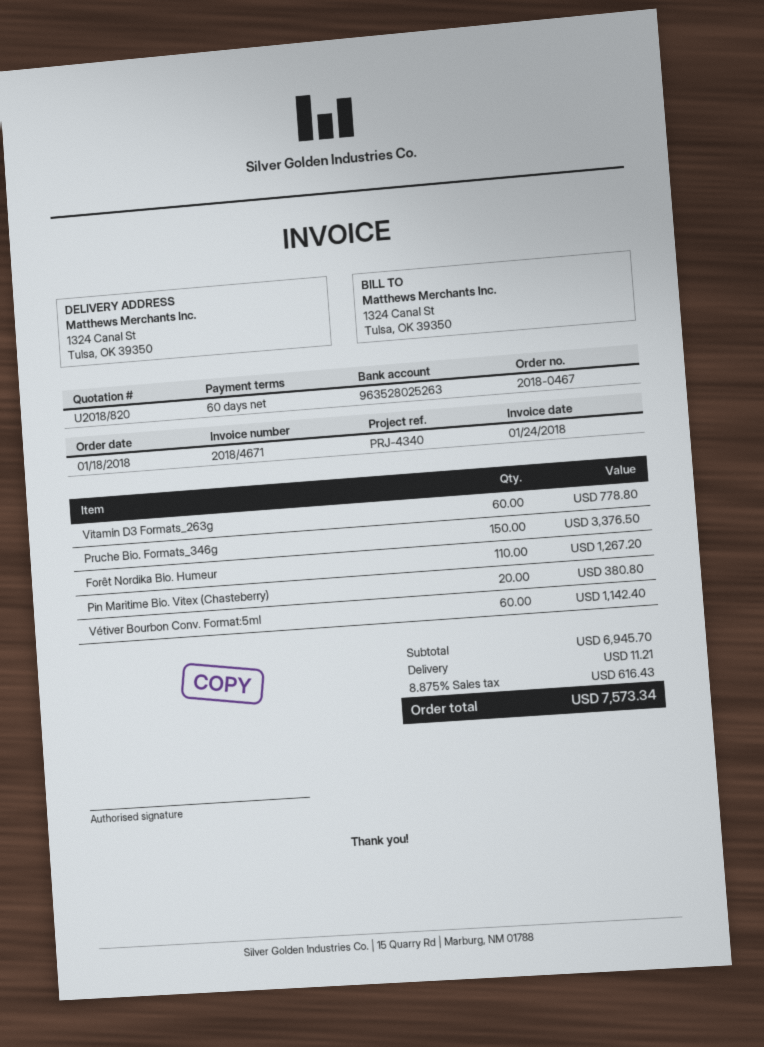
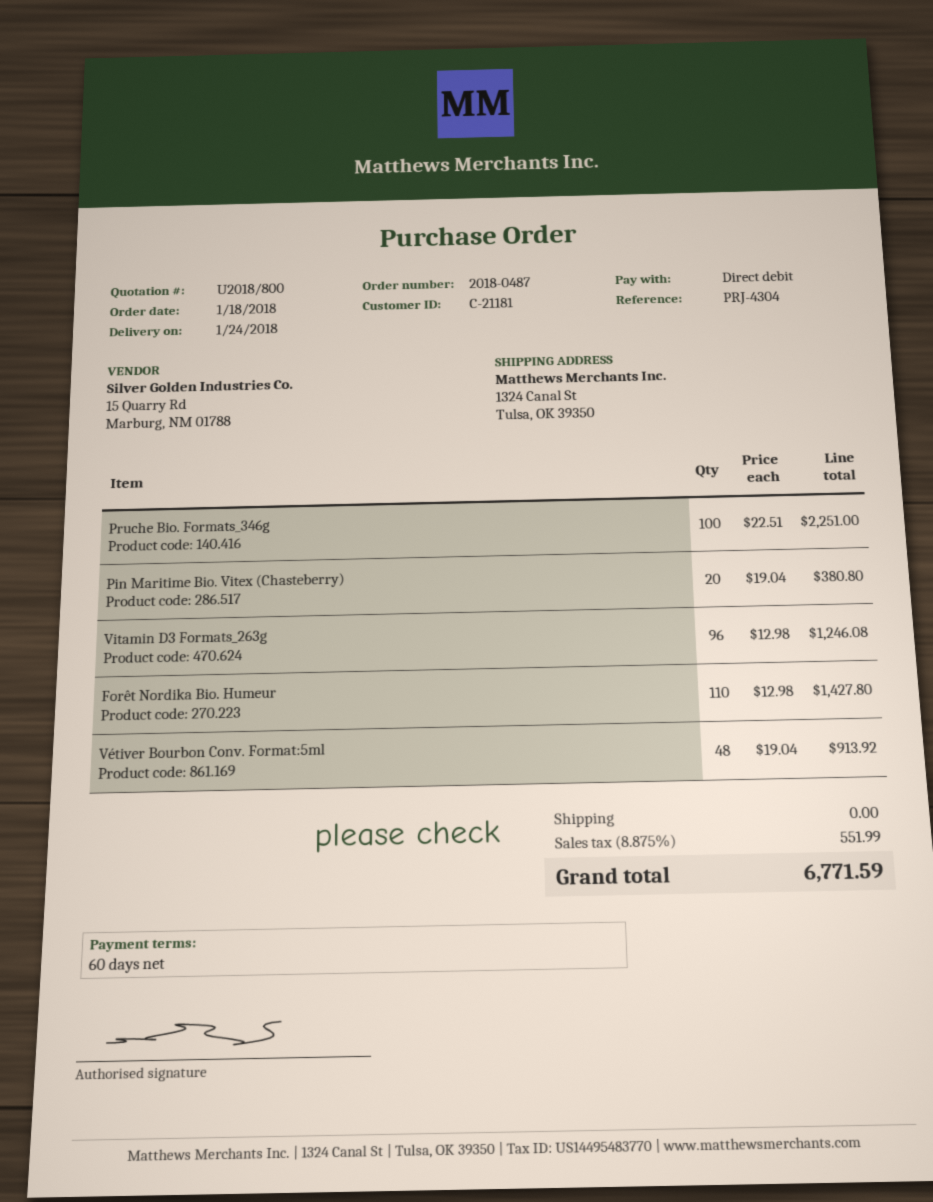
quote number: U2018/820 -> U2018/800
order number: 2018-0467 -> 2018-0487
reference: PRJ-4340 -> PRJ-4304
Vitamin D3 Formats_263g: 60 for 778.80 -> 96 for 1246.08
Pruche Bio. Formats_346g: 150 for 3376.50 -> 100 for 2251.00
Forêt Nordika Bio. Humeur: 110 for 1267.20 -> 110 for 1427.80
Vétiver Bourbon Conv. Format:5ml: 60 for 1142.40 -> 48 for 913.92
shipping: 11.21 -> 0.00
tax: 8.875% = 616.43 -> 8.875% = 551.99
total: 7573.34 -> 6771.59

